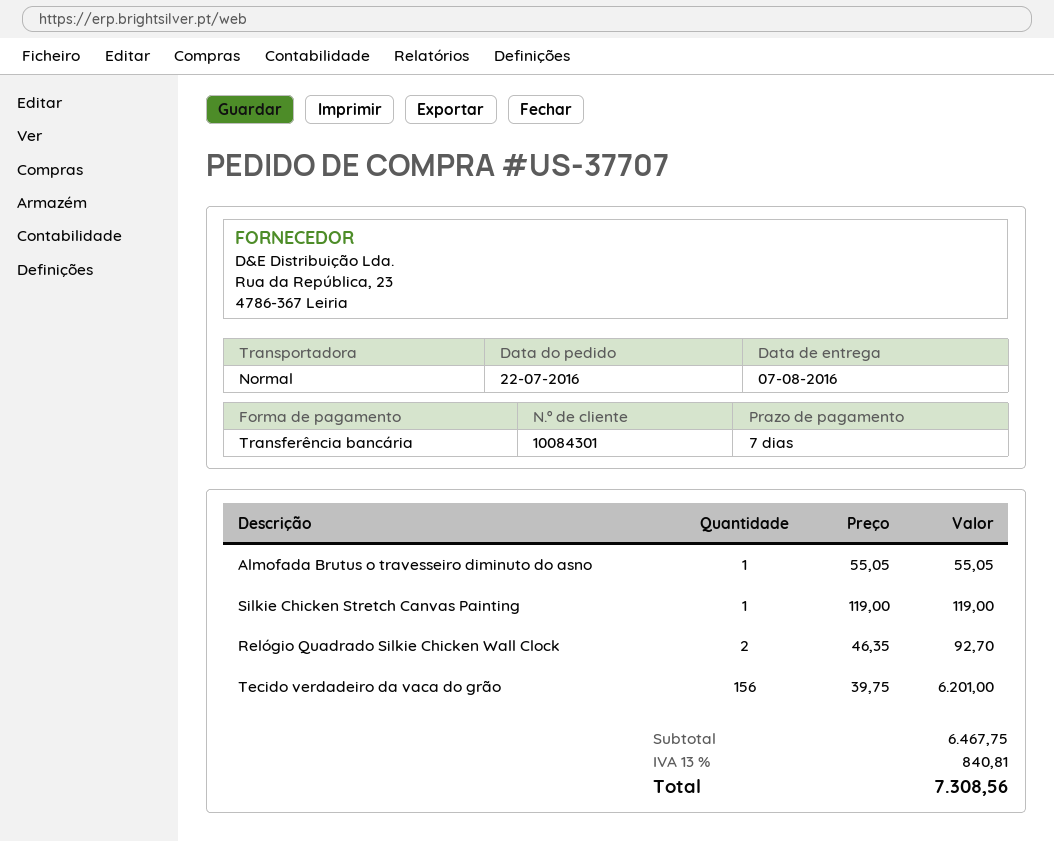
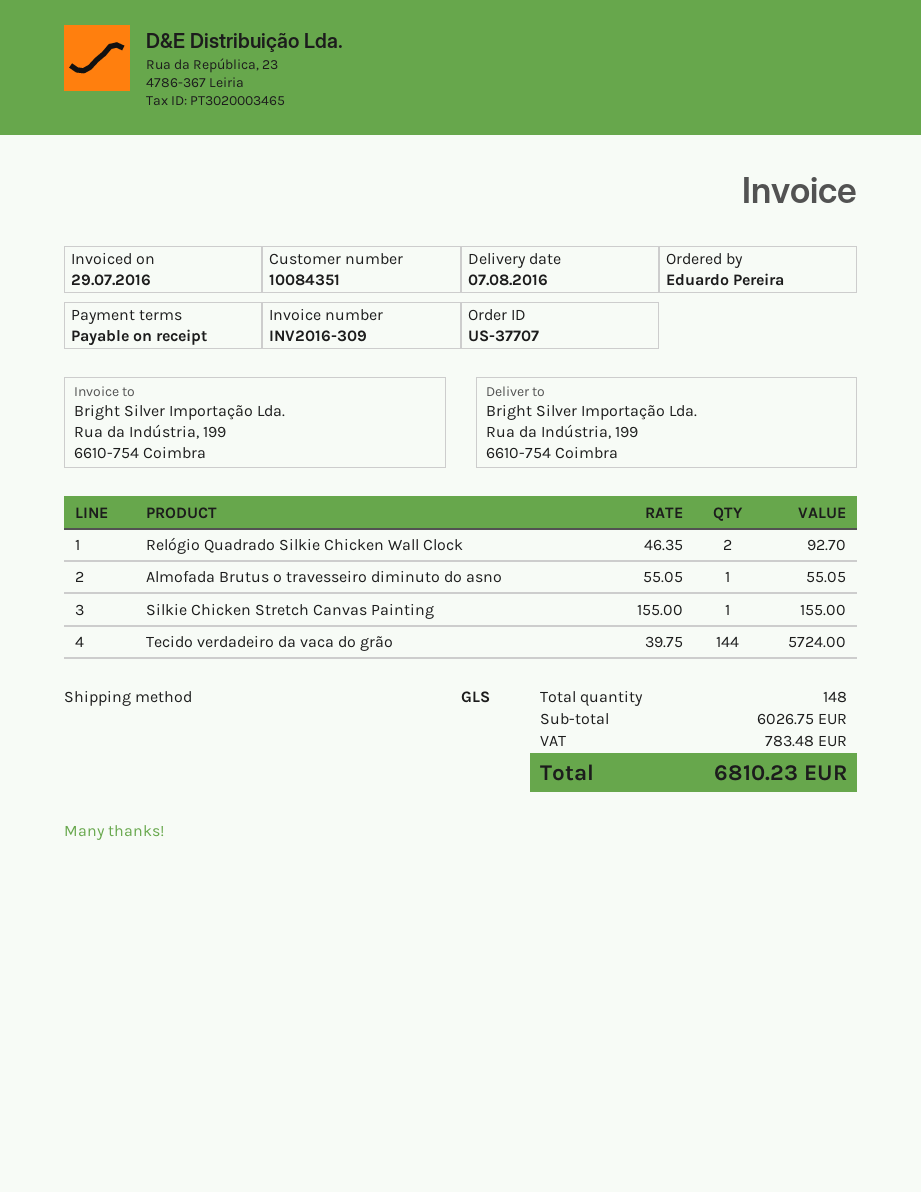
payment terms: 7 days -> on receipt
customer number: 10084301 -> 10084351
shipping method: standard -> GLS
Silkie Chicken Stretch Canvas Painting: 1 x 119.00 = 119.00 -> 1 x 155.00 = 155.00
Tecido verdadeiro da vaca do grão: 156 x 39.75 = 6201.00 -> 144 x 39.75 = 5724.00
subtotal: 6467.75 -> 6026.75
tax: 840.81 -> 783.48
total: 7308.56 -> 6810.23

